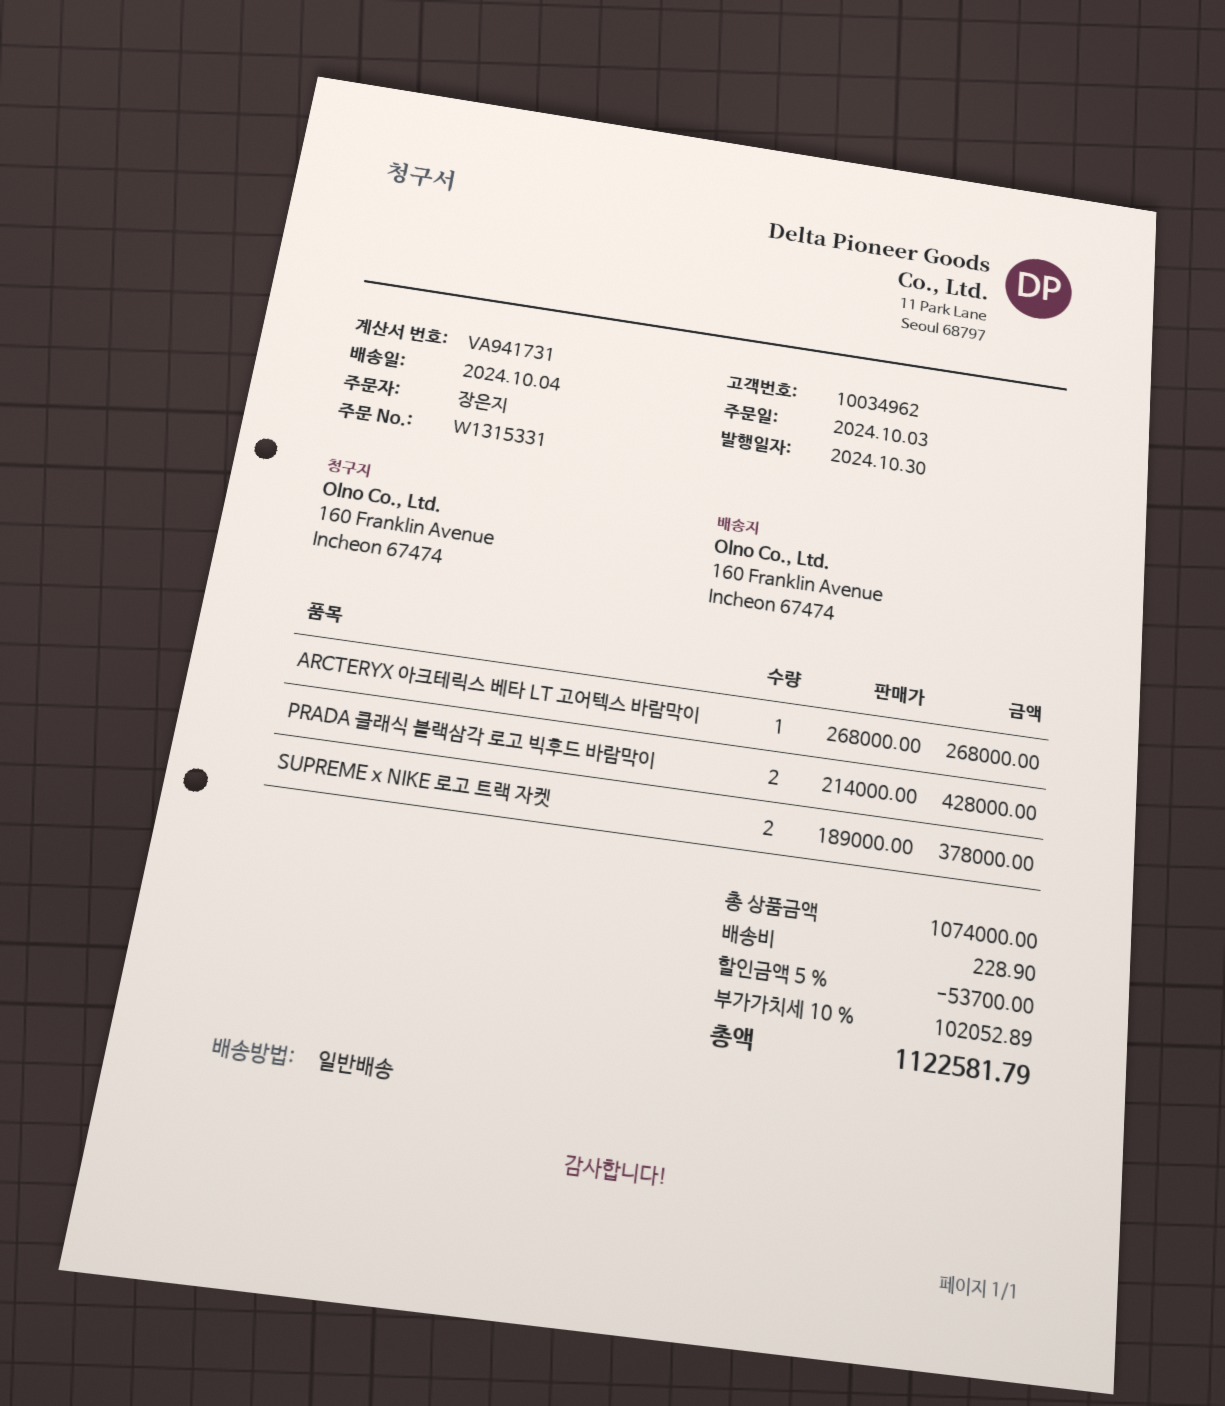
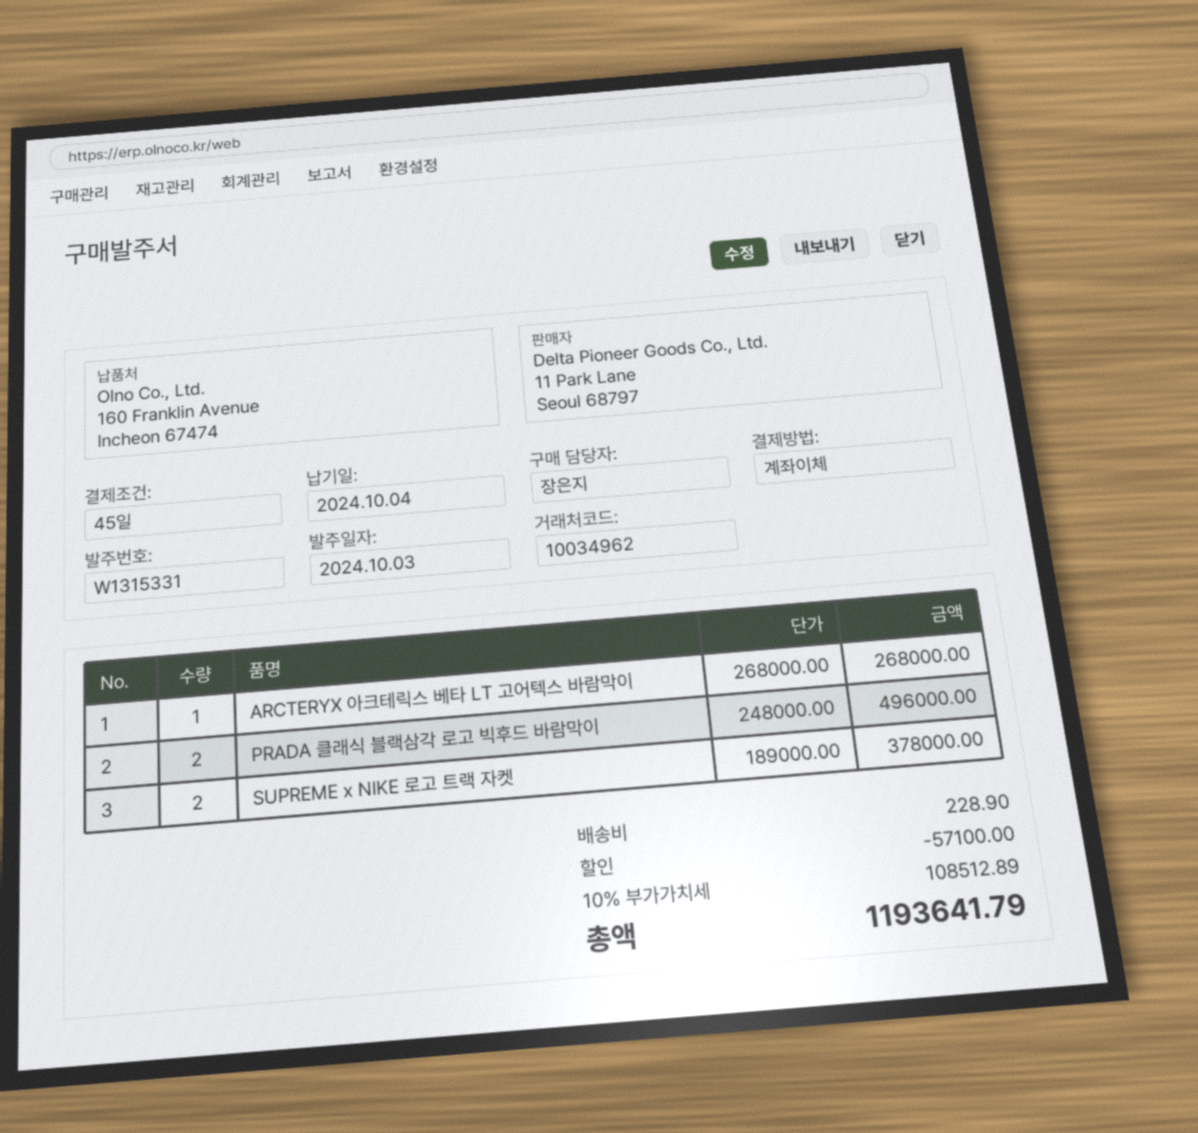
PRADA 클래식 블랙삼각 로고 빅후드 바람막이: 2 x 214000.00 = 428000.00 -> 2 x 248000.00 = 496000.00
discount: 53700.00 -> 57100.00
tax: 10% = 102052.89 -> 10% = 108512.89
total: 1122581.79 -> 1193641.79

